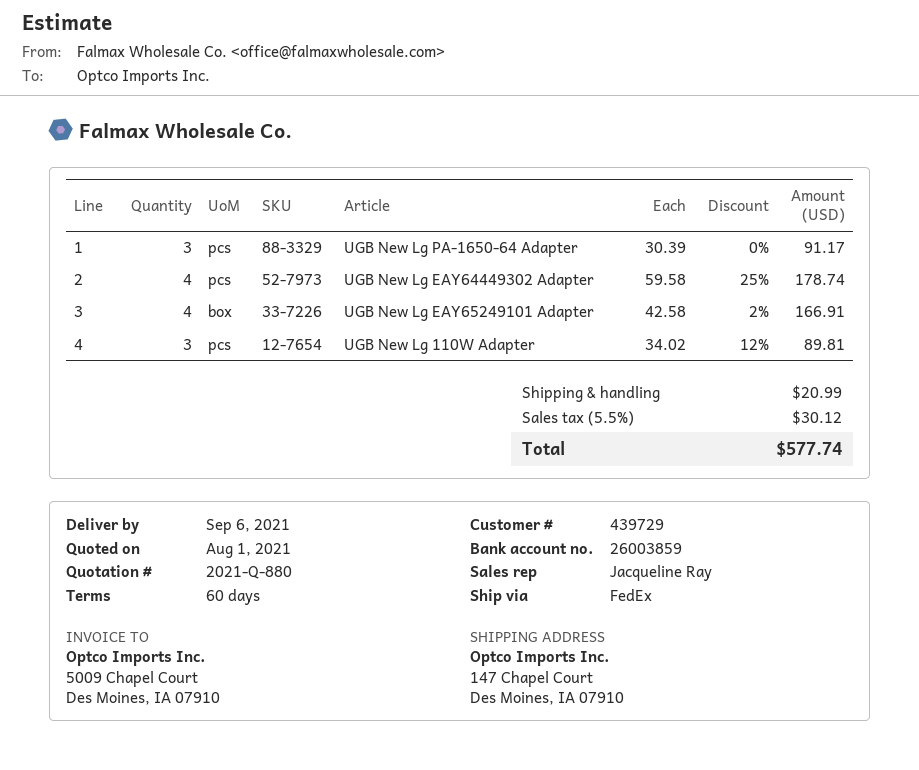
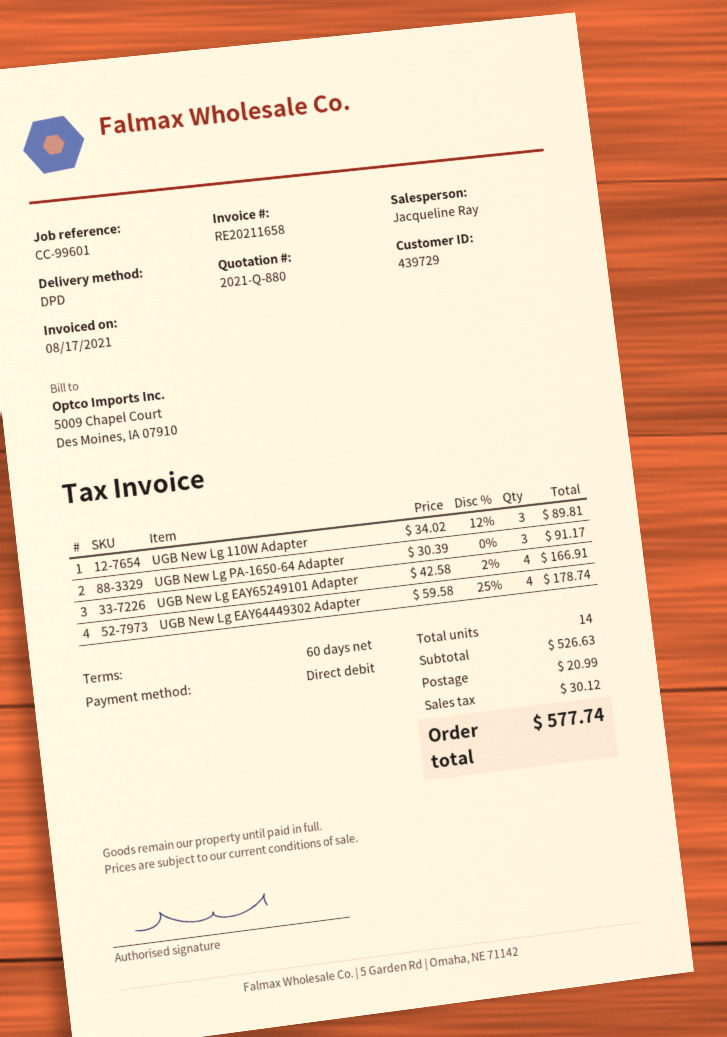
shipping method: FedEx -> DPD

